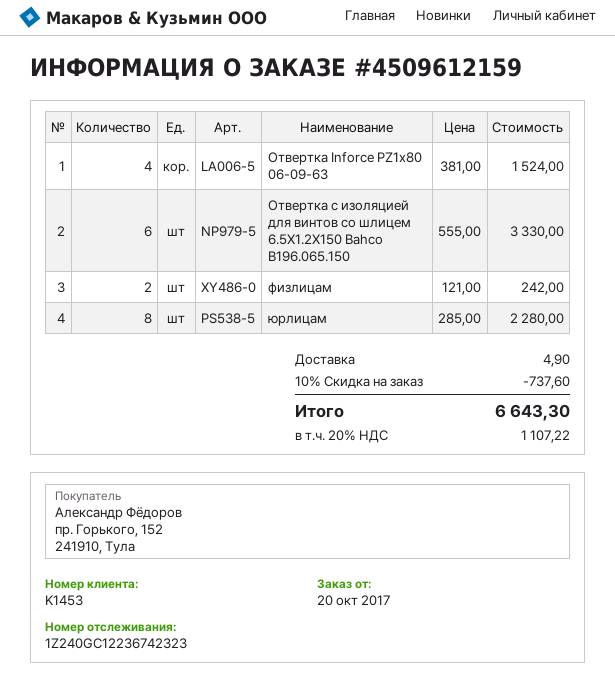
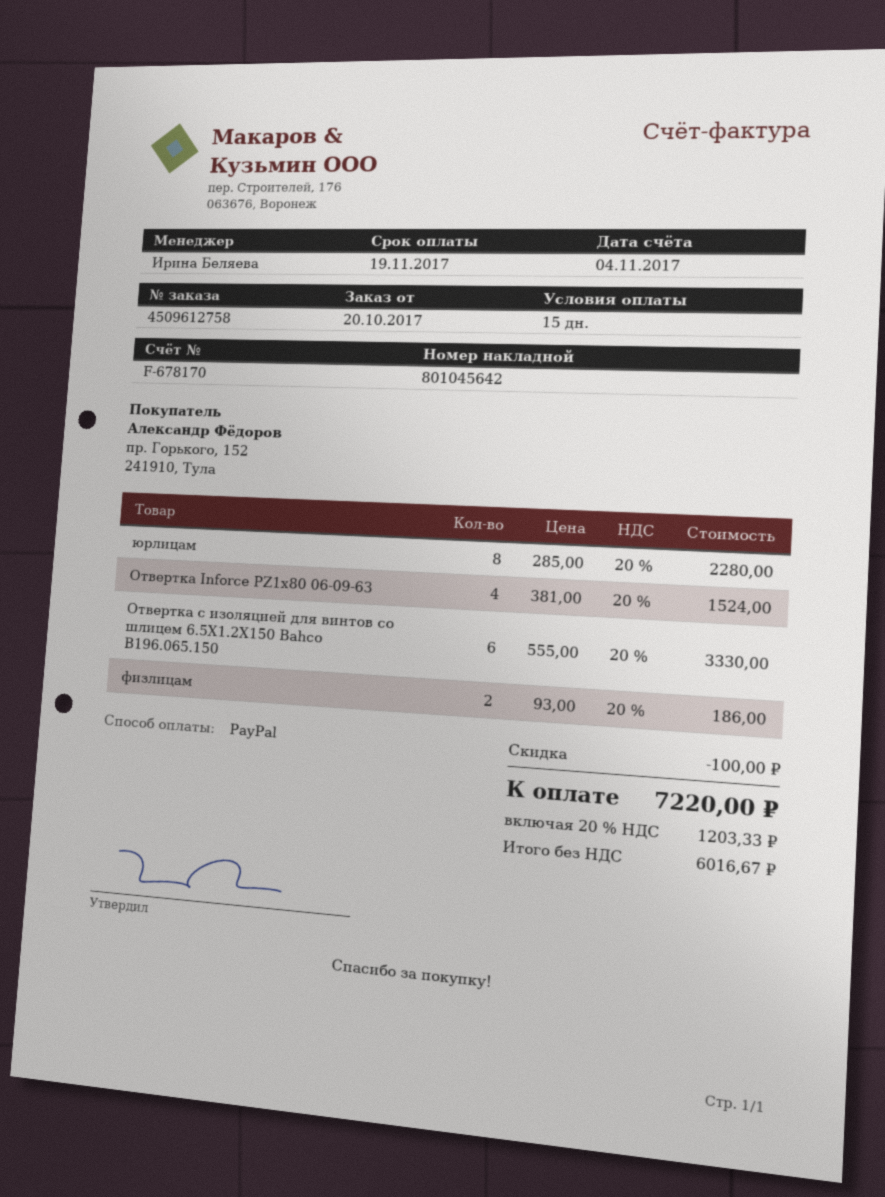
order number: 4509612159 -> 4509612758
физлицам: 2 x 121.00 = 242.00 -> 2 x 93.00 = 186.00
discount: 737.60 -> 100.00
shipping: 4.90 -> none
tax: 20% = 1107.22 -> 20% = 1203.33
total: 6643.30 -> 7220.00

